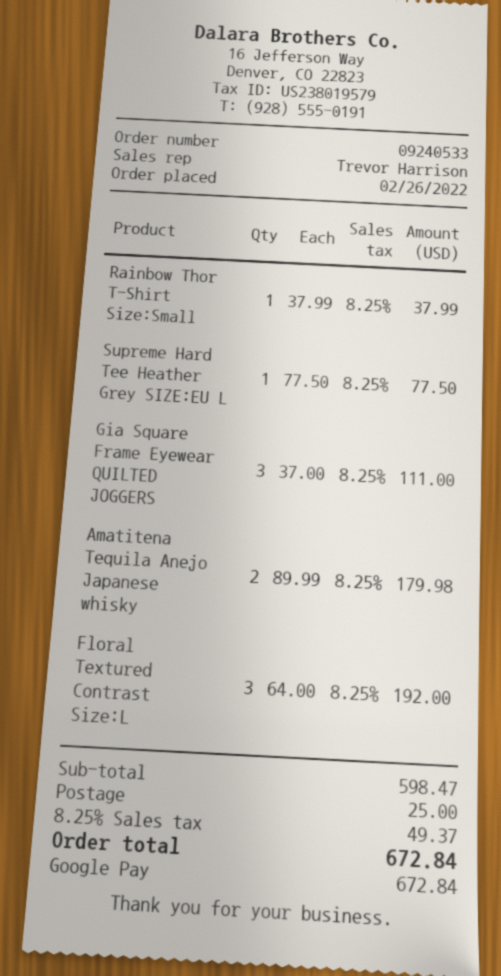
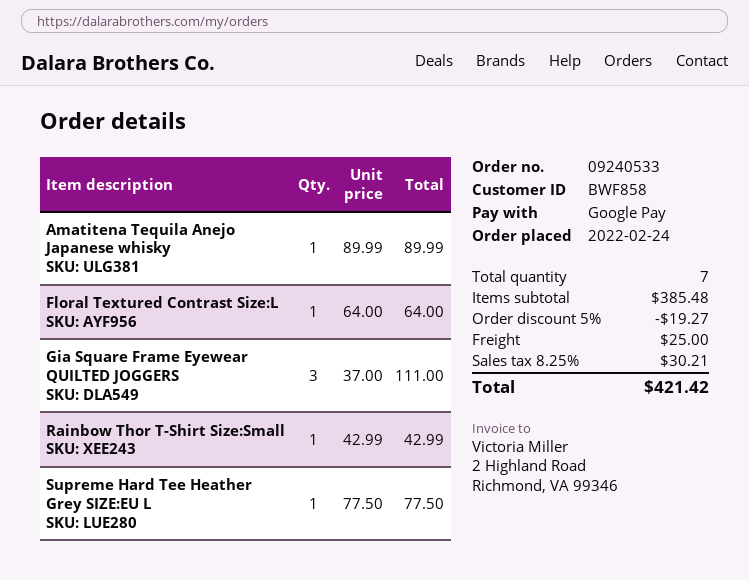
order date: 2022-02-26 -> 2022-02-24
Rainbow Thor T-Shirt Size:Small: 1 x 37.99 = 37.99 -> 1 x 42.99 = 42.99
Amatitena Tequila Anejo Japanese whisky: 2 x 89.99 = 179.98 -> 1 x 89.99 = 89.99
Floral Textured Contrast Size:L: 3 x 64.00 = 192.00 -> 1 x 64.00 = 64.00
subtotal: 598.47 -> 385.48
discount: none -> 5% = 19.27
tax: 8.25% = 49.37 -> 8.25% = 30.21
total: 672.84 -> 421.42

